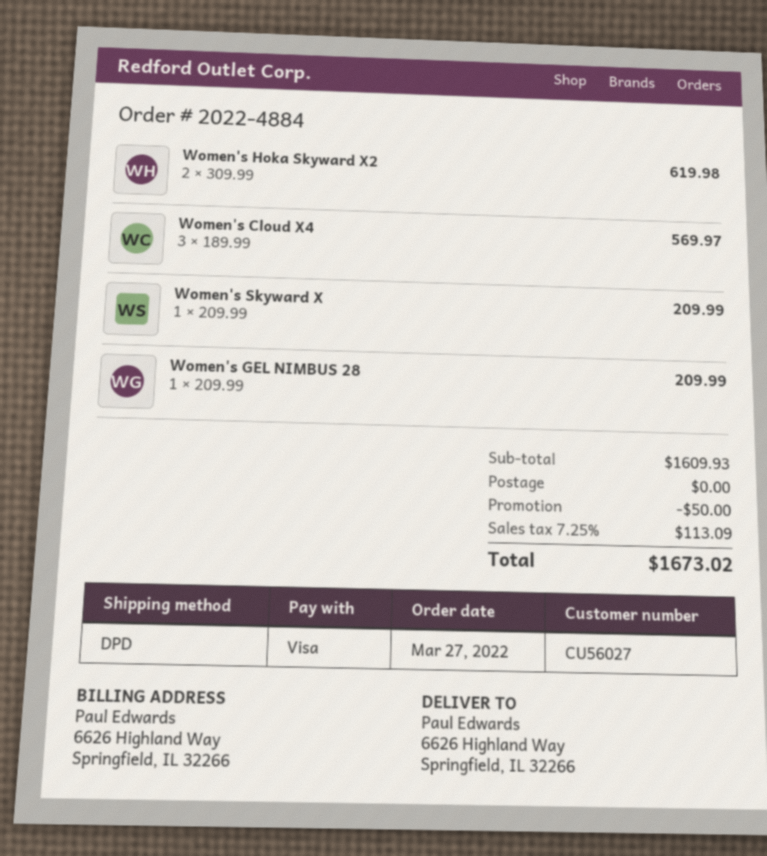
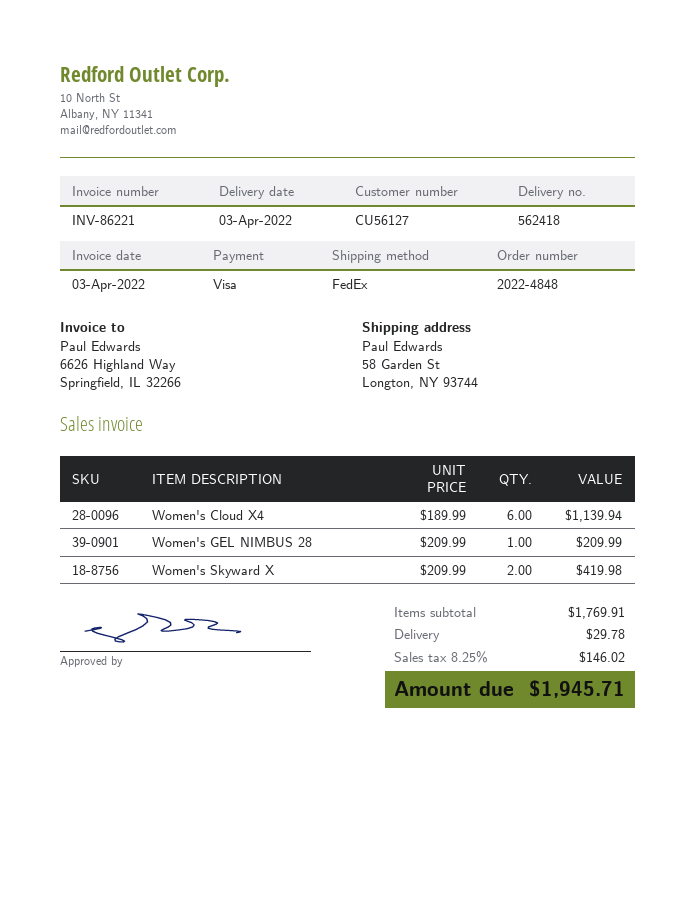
order number: 2022-4884 -> 2022-4848
customer number: CU56027 -> CU56127
shipping method: DPD -> FedEx
ship to: 6626 Highland Way, Springfield, IL 32266 -> 58 Garden St, Longton, NY 93744
Women's Hoka Skyward X2: 2 x 309.99 = 619.98 -> none
Women's Cloud X4: 3 x 189.99 = 569.97 -> 6 x 189.99 = 1139.94
Women's Skyward X: 1 x 209.99 = 209.99 -> 2 x 209.99 = 419.98
subtotal: 1609.93 -> 1769.91
discount: 50.00 -> none
shipping: 0.00 -> 29.78
tax: 7.25% = 113.09 -> 8.25% = 146.02
total: 1673.02 -> 1945.71

